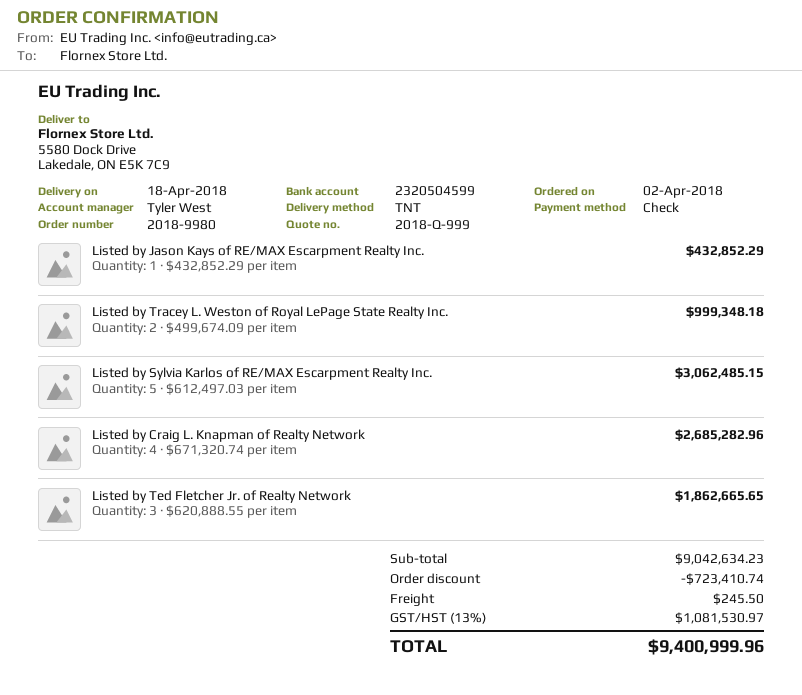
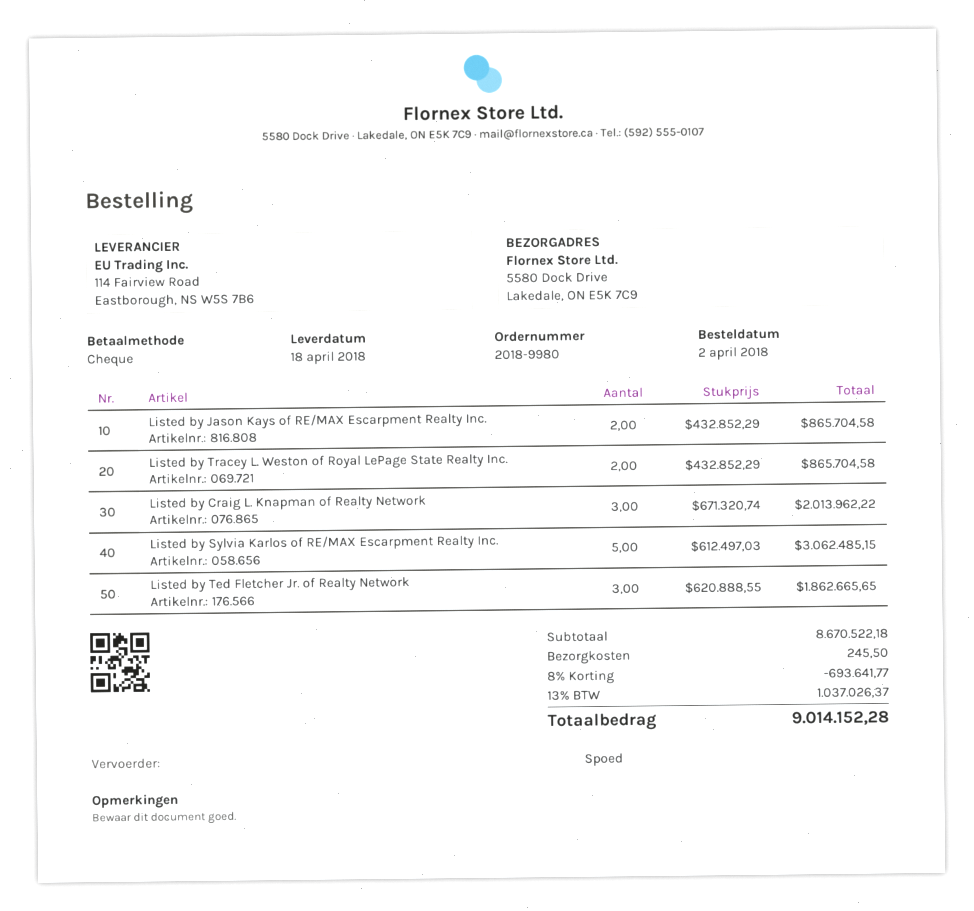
shipping method: TNT -> express
Listed by Jason Kays of RE/MAX Escarpment Realty Inc.: 1 x 432852.29 = 432852.29 -> 2 x 432852.29 = 865704.58
Listed by Tracey L. Weston of Royal LePage State Realty Inc.: 2 x 499674.09 = 999348.18 -> 2 x 432852.29 = 865704.58
Listed by Craig L. Knapman of Realty Network: 4 x 671320.74 = 2685282.96 -> 3 x 671320.74 = 2013962.22
subtotal: 9042634.23 -> 8670522.18
discount: 723410.74 -> 693641.77
tax: 13% = 1081530.97 -> 13% = 1037026.37
total: 9400999.96 -> 9014152.28

